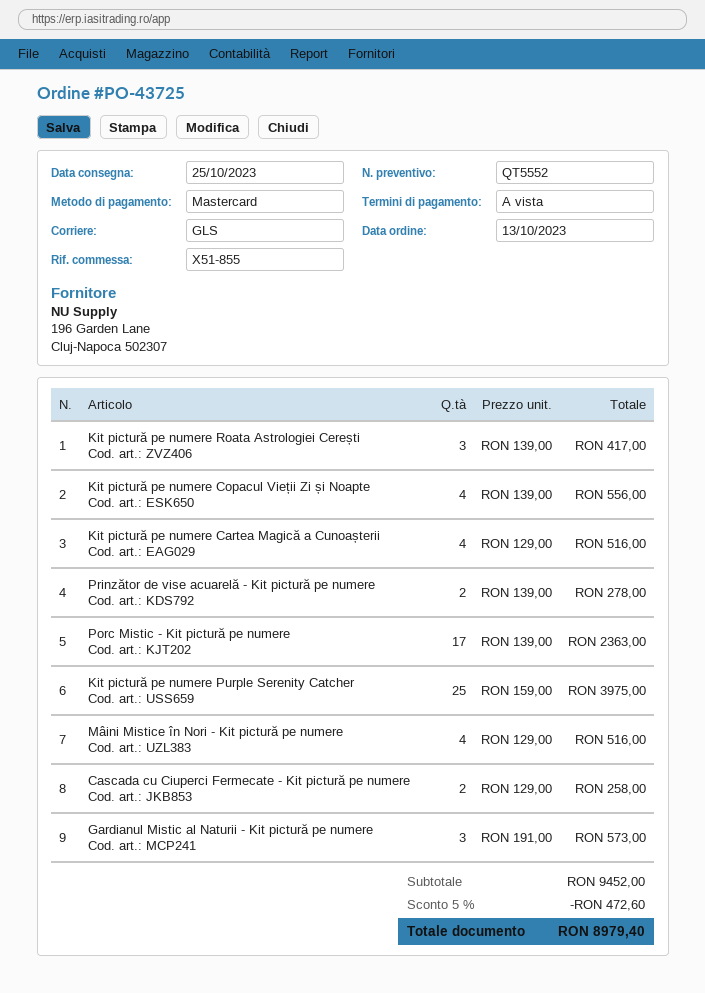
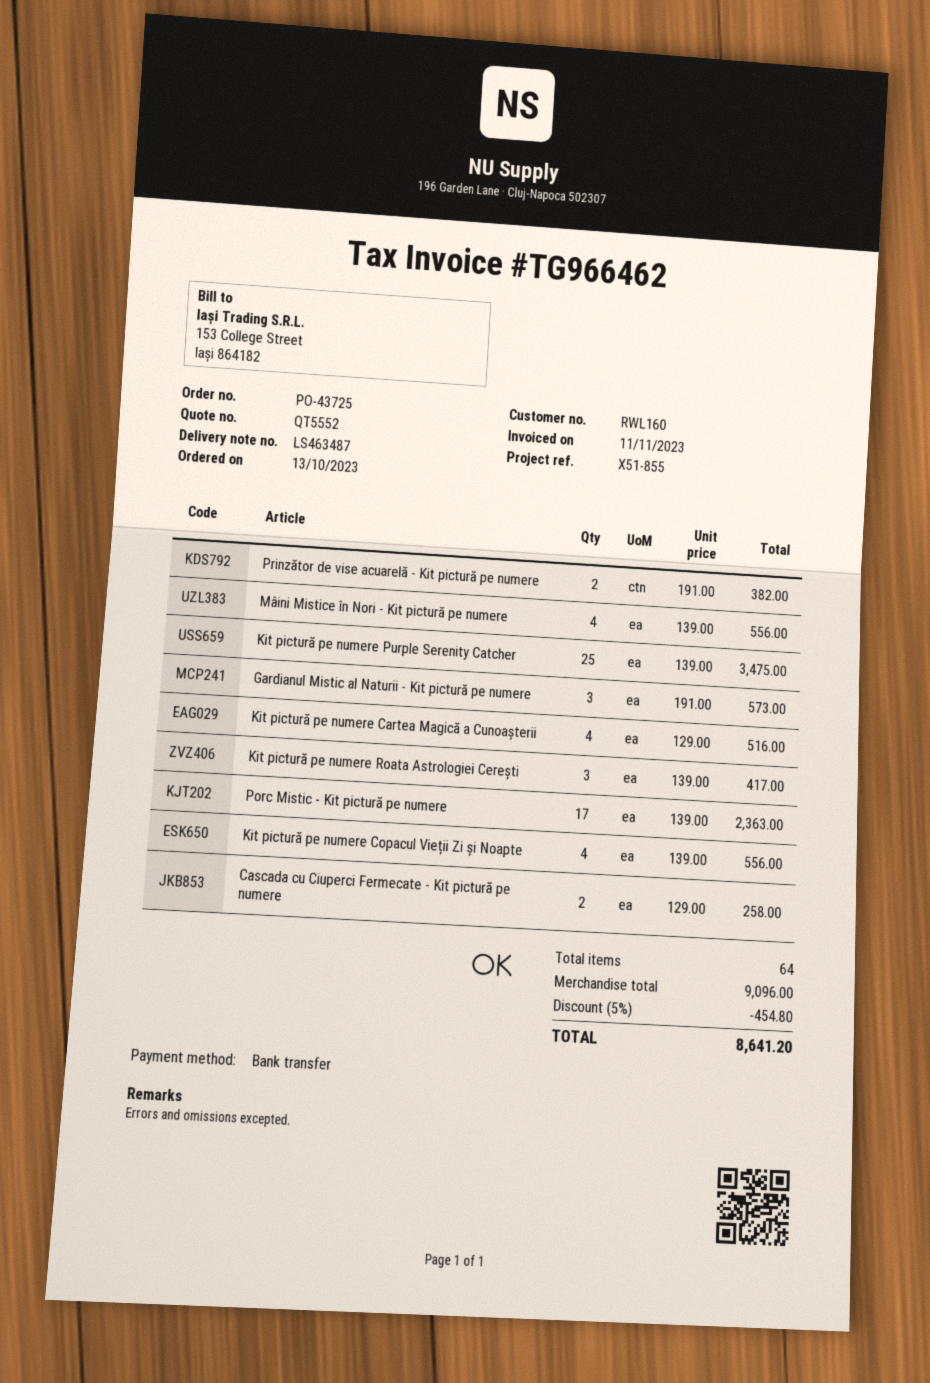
payment method: Mastercard -> bank transfer
Prinzător de vise acuarelă - Kit pictură pe numere: 2 x 139.00 = 278.00 -> 2 x 191.00 = 382.00
Kit pictură pe numere Purple Serenity Catcher: 25 x 159.00 = 3975.00 -> 25 x 139.00 = 3475.00
Mâini Mistice în Nori - Kit pictură pe numere: 4 x 129.00 = 516.00 -> 4 x 139.00 = 556.00
subtotal: 9452.00 -> 9096.00
discount: 5% = 472.60 -> 5% = 454.80
total: 8979.40 -> 8641.20

